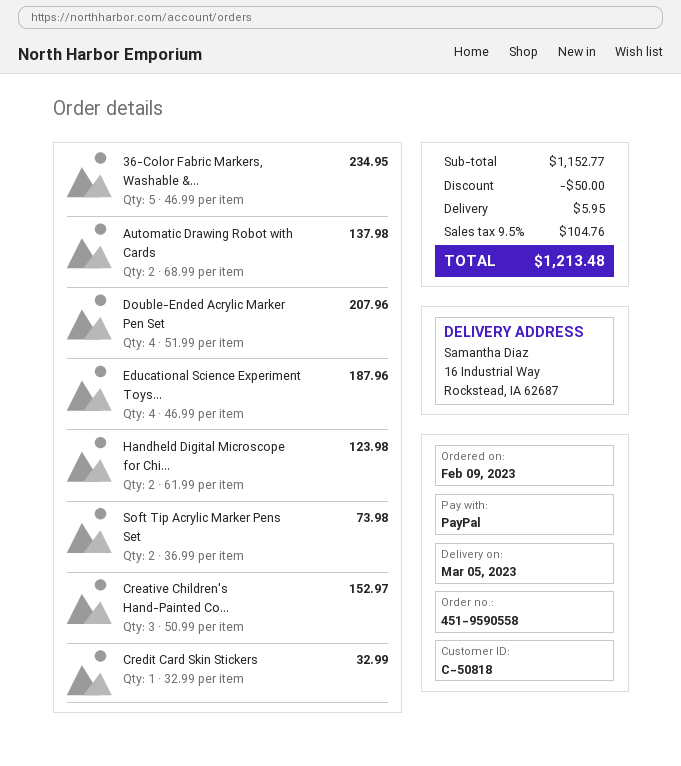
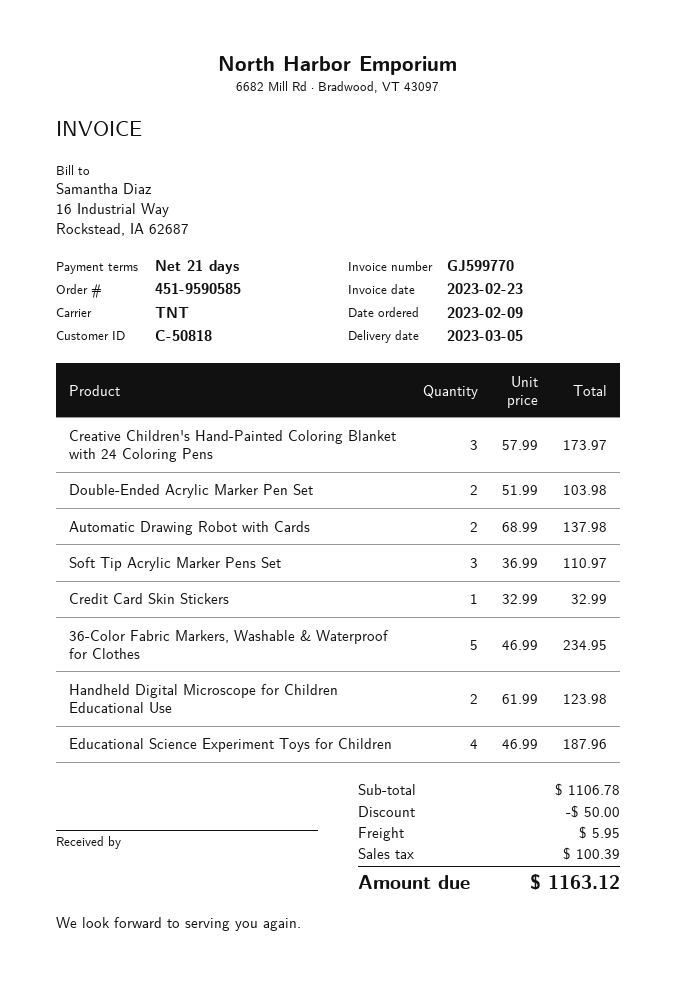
order number: 451-9590558 -> 451-9590585
Double-Ended Acrylic Marker Pen Set: 4 x 51.99 = 207.96 -> 2 x 51.99 = 103.98
Soft Tip Acrylic Marker Pens Set: 2 x 36.99 = 73.98 -> 3 x 36.99 = 110.97
Creative Children's Hand-Painted Co...: 3 x 50.99 = 152.97 -> 3 x 57.99 = 173.97
subtotal: 1152.77 -> 1106.78
tax: 104.76 -> 100.39
total: 1213.48 -> 1163.12

